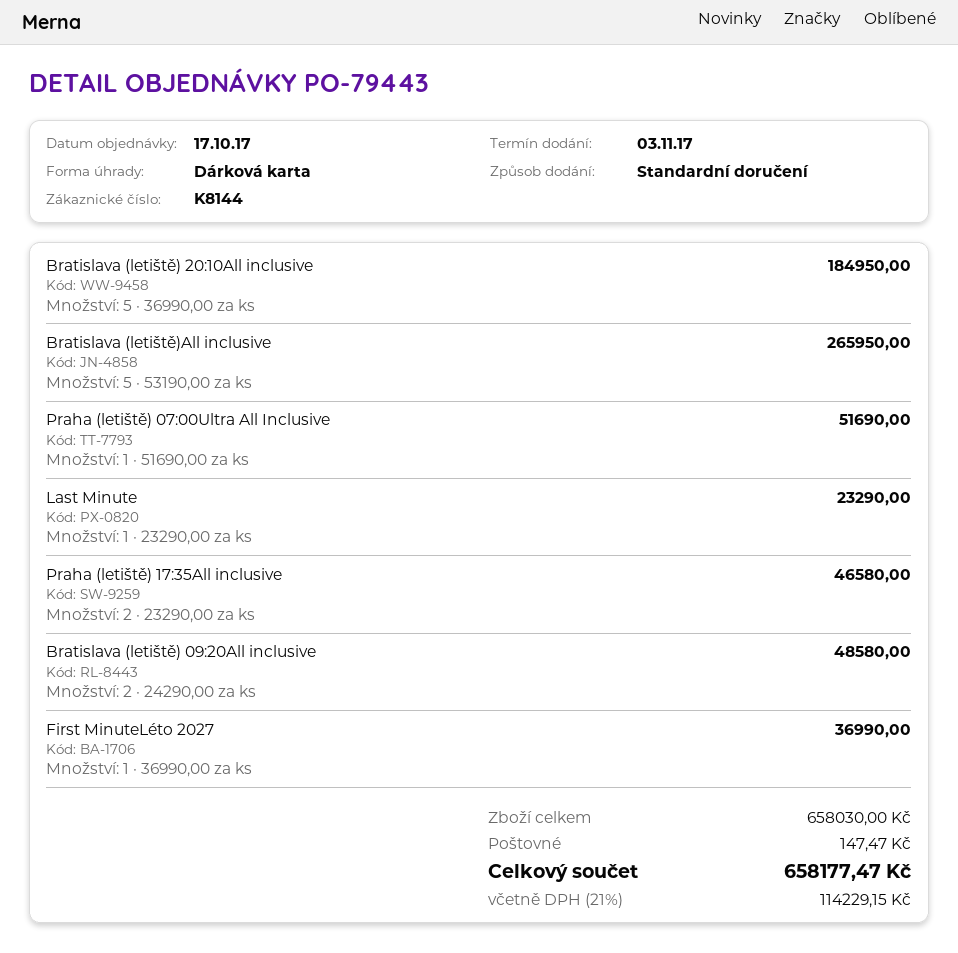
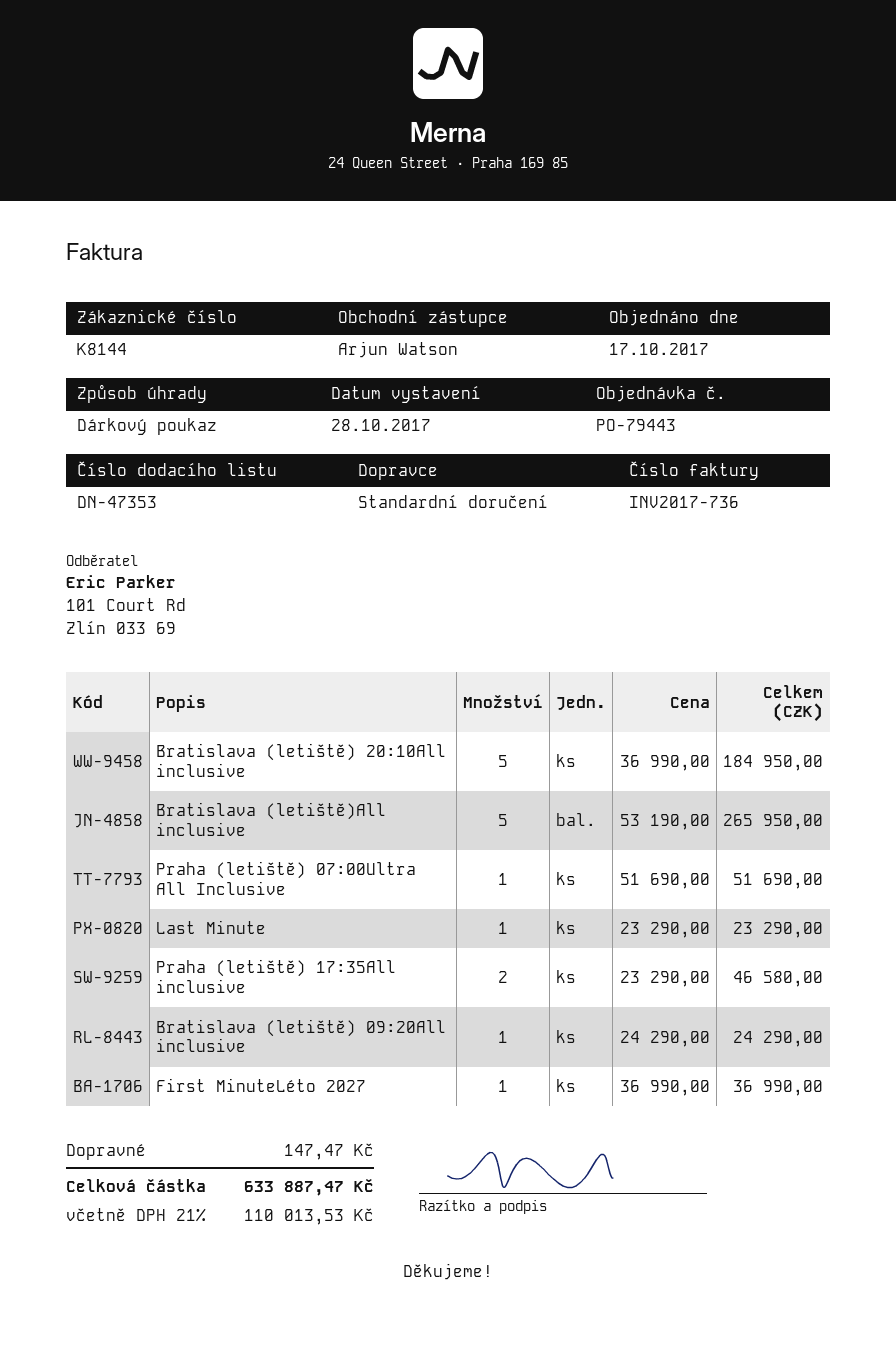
Bratislava (letiště) 09:20All inclusive: 2 x 24290.00 = 48580.00 -> 1 x 24290.00 = 24290.00
tax: 21% = 114229.15 -> 21% = 110013.53
total: 658177.47 -> 633887.47

